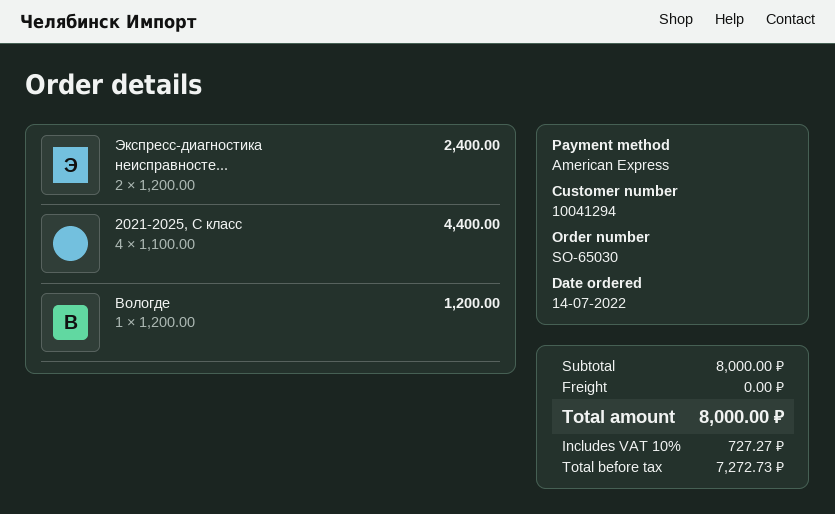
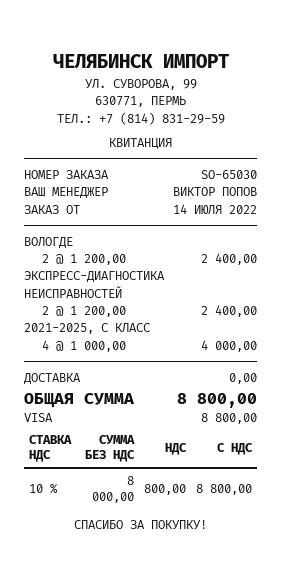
payment method: American Express -> Visa
2021-2025, C класс: 4 x 1100.00 = 4400.00 -> 4 x 1000.00 = 4000.00
Вологде: 1 x 1200.00 = 1200.00 -> 2 x 1200.00 = 2400.00
net: 7272.73 -> 8000.00
tax: 10% = 727.27 -> 10% = 800.00
total: 8000.00 -> 8800.00

